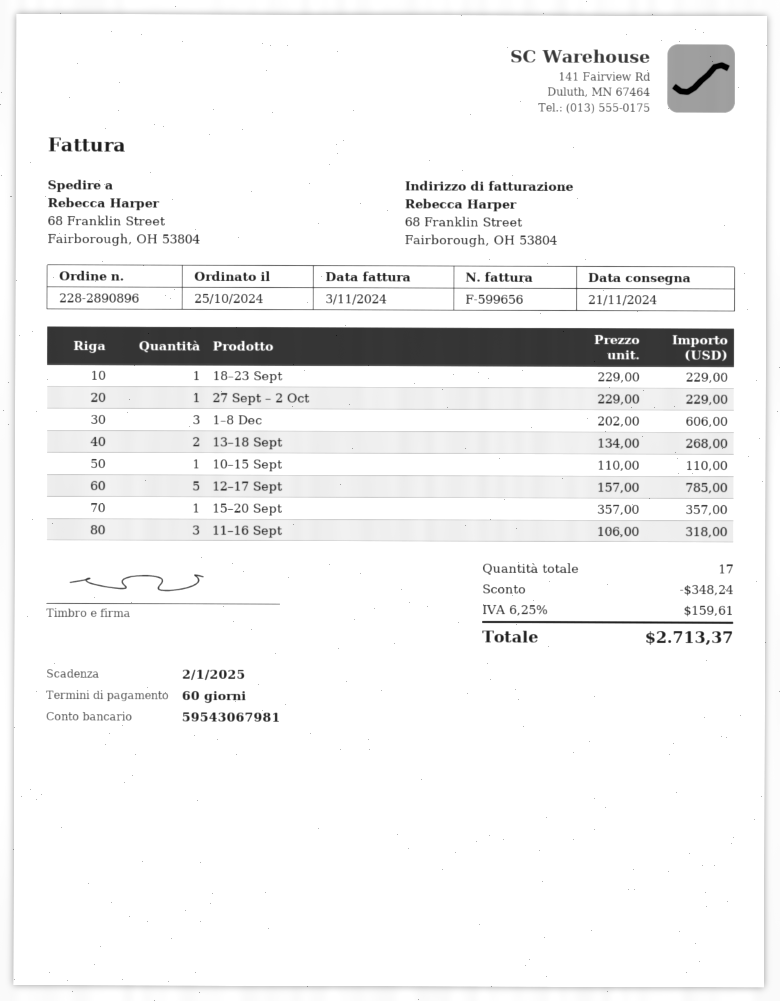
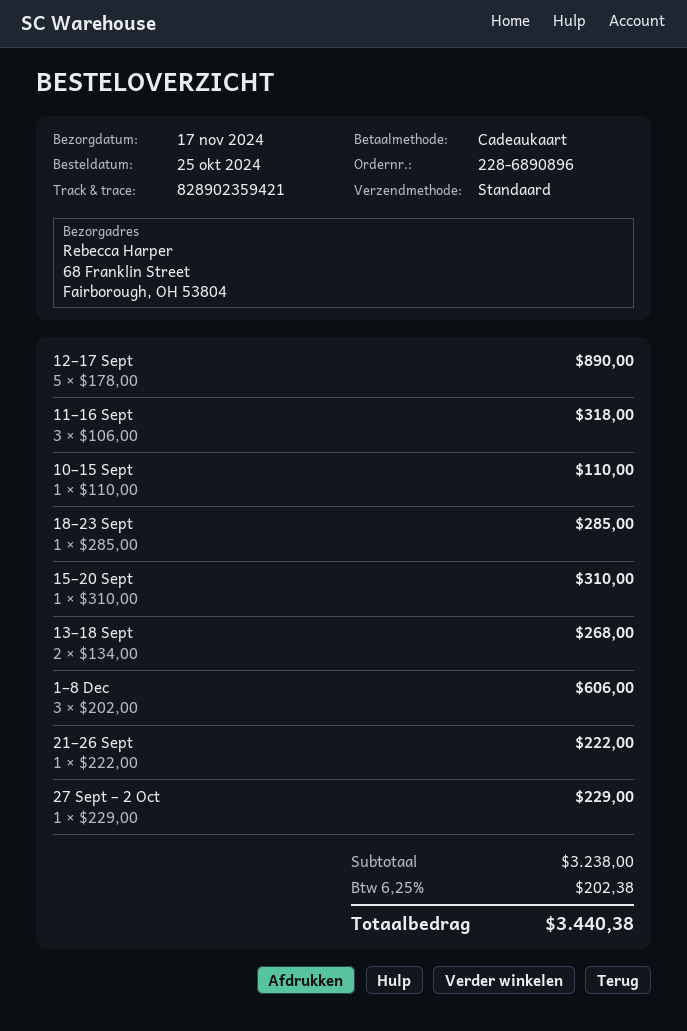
order number: 228-2890896 -> 228-6890896
delivery date: 2024-11-21 -> 2024-11-17
18–23 Sept: 1 x 229.00 = 229.00 -> 1 x 285.00 = 285.00
12–17 Sept: 5 x 157.00 = 785.00 -> 5 x 178.00 = 890.00
15–20 Sept: 1 x 357.00 = 357.00 -> 1 x 310.00 = 310.00
21–26 Sept: none -> 1 x 222.00 = 222.00
discount: 348.24 -> none
tax: 6.25% = 159.61 -> 6.25% = 202.38
total: 2713.37 -> 3440.38

